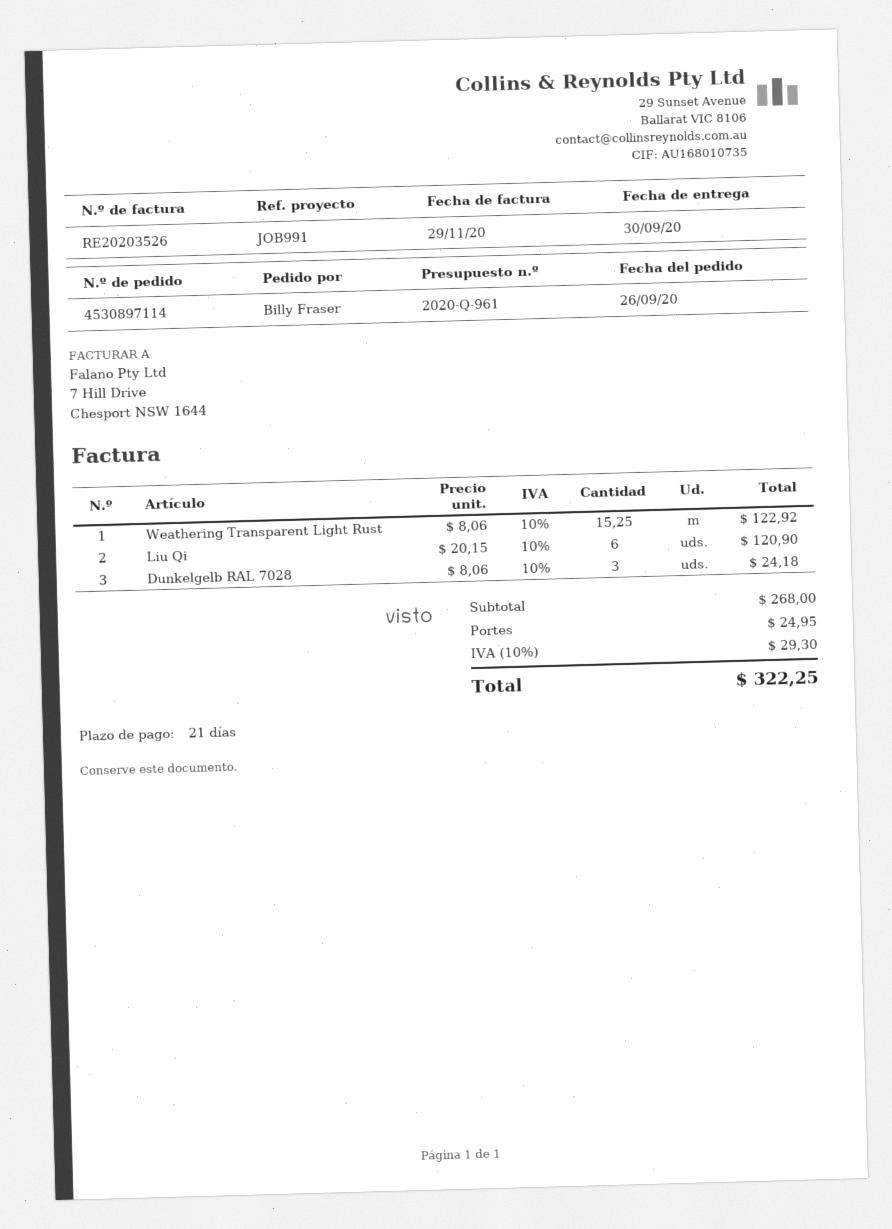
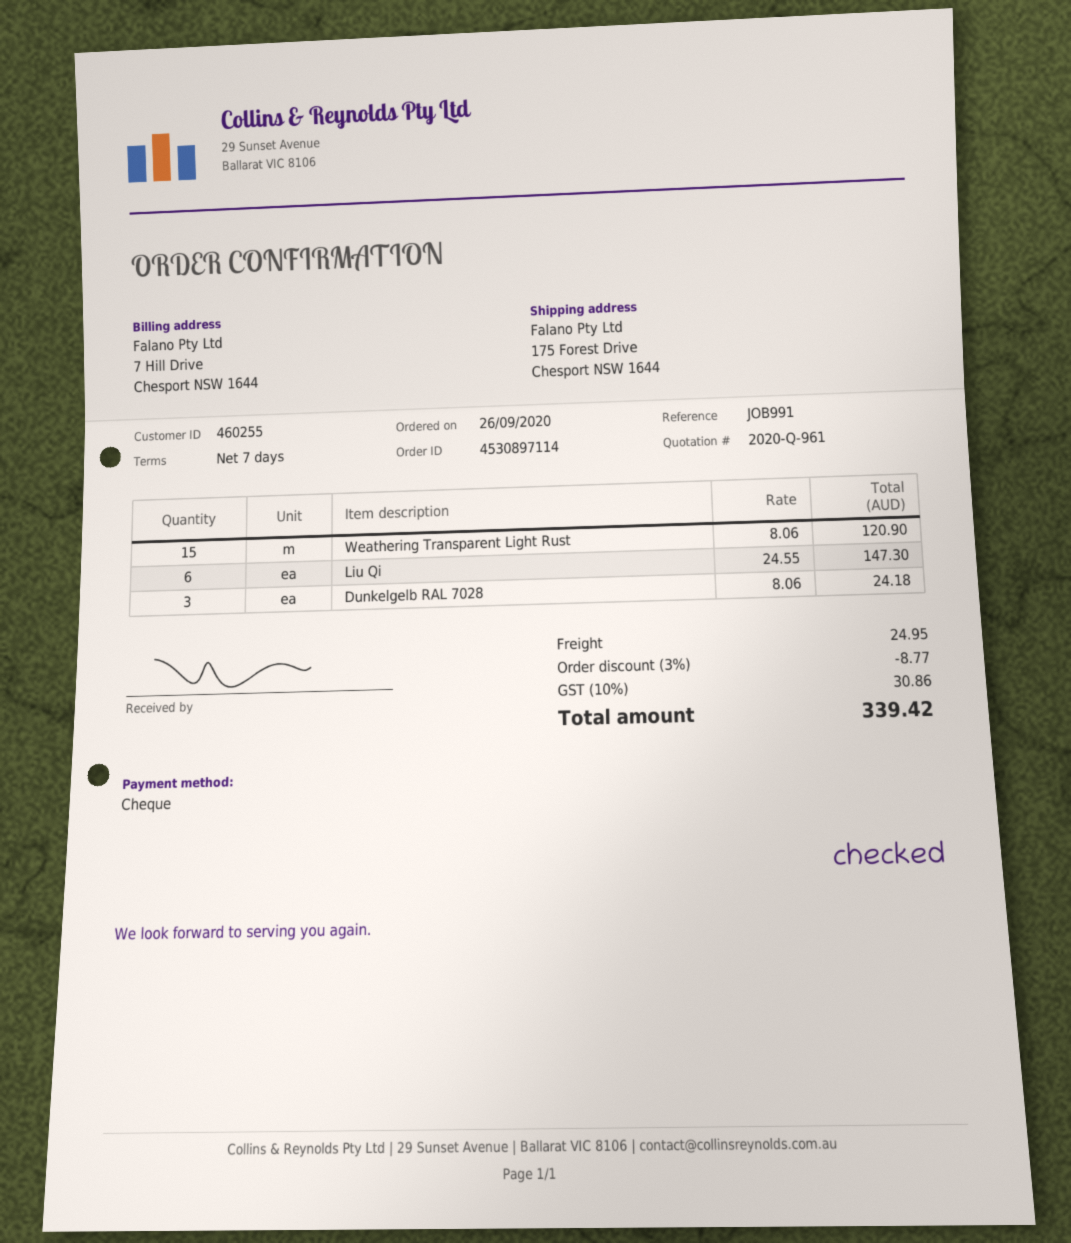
payment terms: 21 days -> 7 days
Weathering Transparent Light Rust: 15.25 x 8.06 = 122.92 -> 15 x 8.06 = 120.90
Liu Qi: 6 x 20.15 = 120.90 -> 6 x 24.55 = 147.30
discount: none -> 3% = 8.77
tax: 10% = 29.30 -> 10% = 30.86
total: 322.25 -> 339.42

